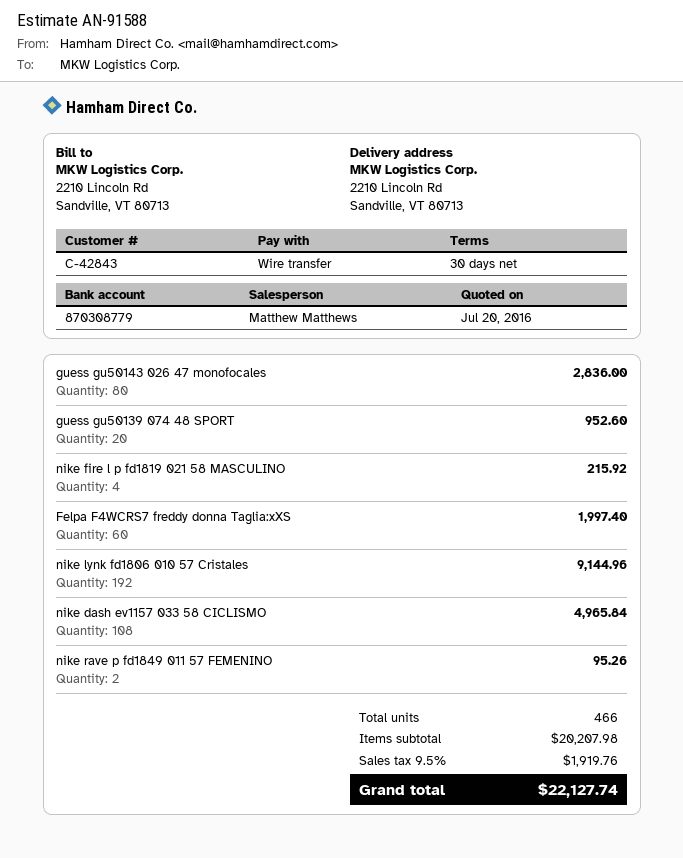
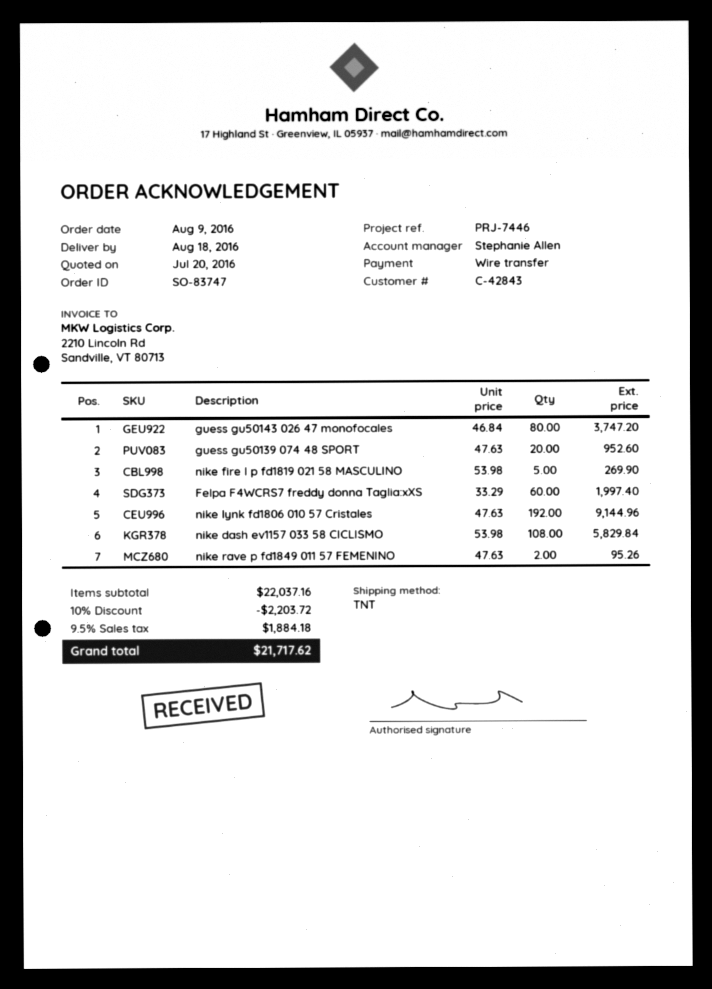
sales rep: Matthew Matthews -> Stephanie Allen
guess gu50143 026 47 monofocales: 80 for 2836.00 -> 80 for 3747.20
nike fire l p fd1819 021 58 MASCULINO: 4 for 215.92 -> 5 for 269.90
nike dash ev1157 033 58 CICLISMO: 108 for 4965.84 -> 108 for 5829.84
subtotal: 20207.98 -> 22037.16
discount: none -> 10% = 2203.72
tax: 9.5% = 1919.76 -> 9.5% = 1884.18
total: 22127.74 -> 21717.62

